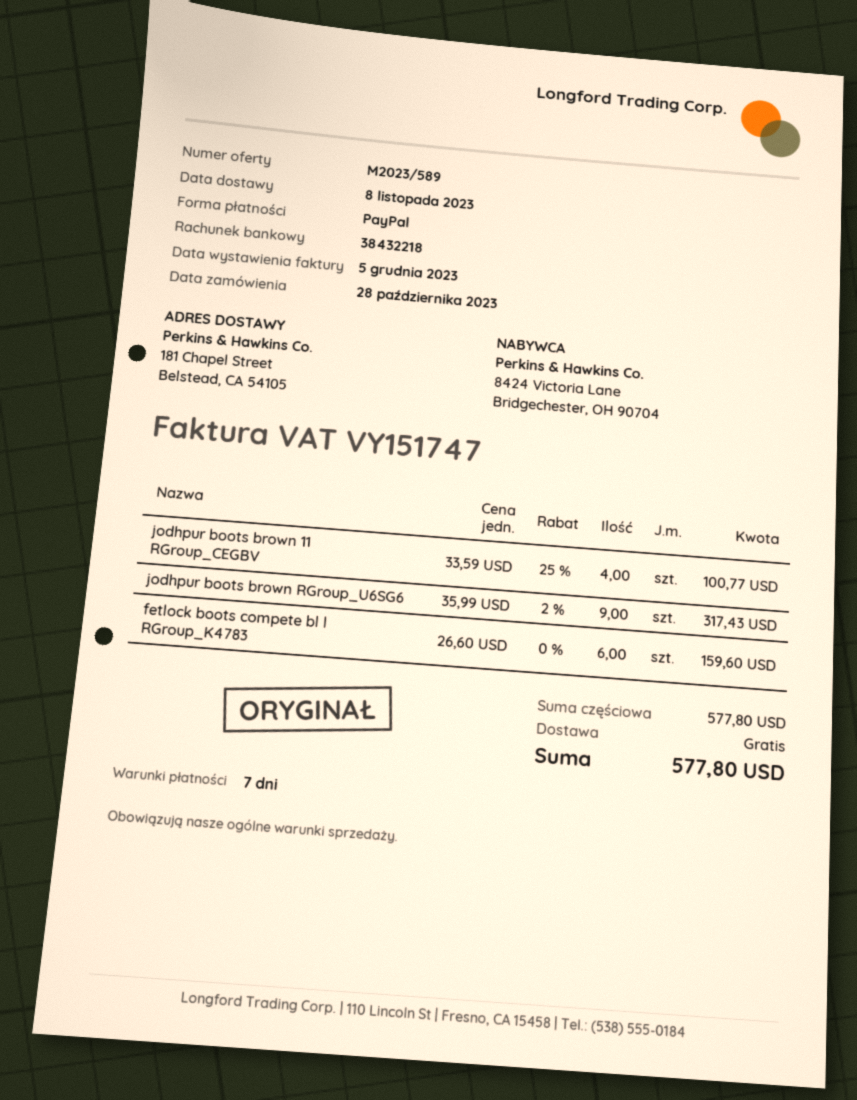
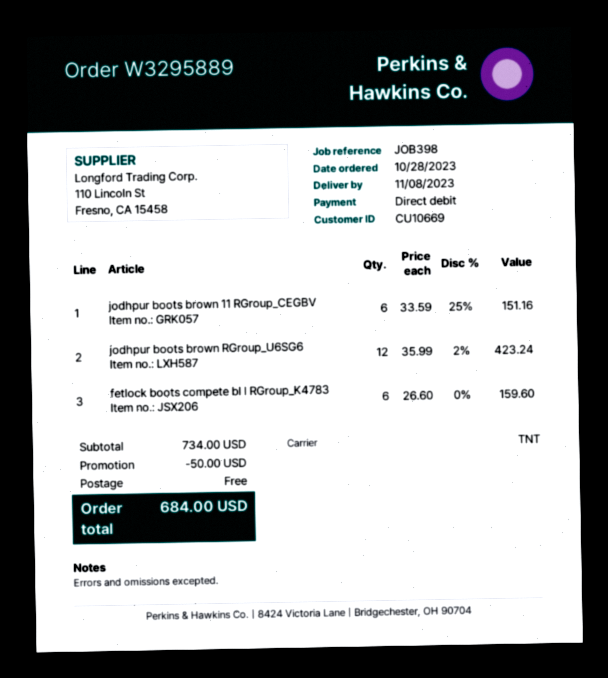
payment method: PayPal -> direct debit
jodhpur boots brown 11 RGroup_CEGBV: 4 x 33.59 - 25% = 100.77 -> 6 x 33.59 - 25% = 151.16
jodhpur boots brown RGroup_U6SG6: 9 x 35.99 - 2% = 317.43 -> 12 x 35.99 - 2% = 423.24
subtotal: 577.80 -> 734.00
discount: none -> 50.00
total: 577.80 -> 684.00

